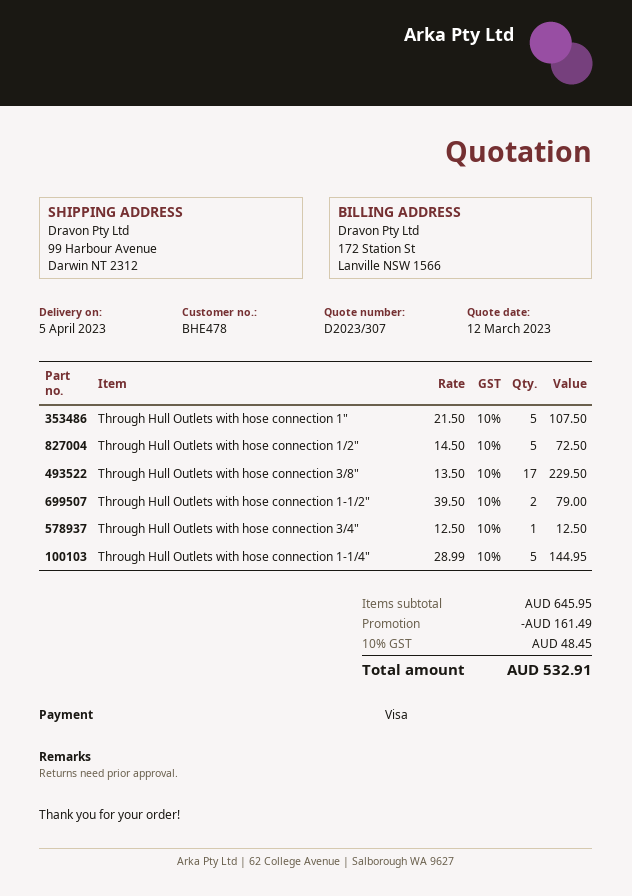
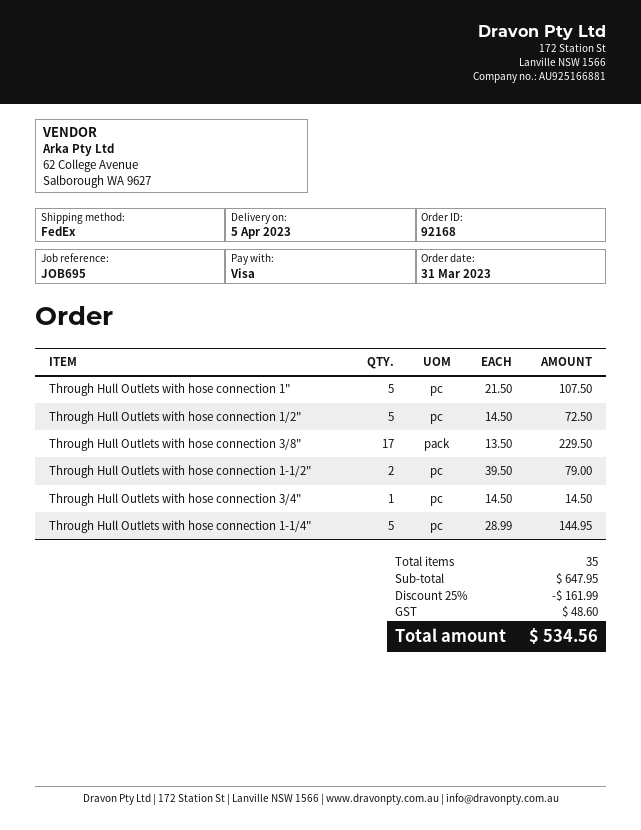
Through Hull Outlets with hose connection 3/4": 1 x 12.50 = 12.50 -> 1 x 14.50 = 14.50
subtotal: 645.95 -> 647.95
discount: 161.49 -> 161.99
tax: 48.45 -> 48.60
total: 532.91 -> 534.56

